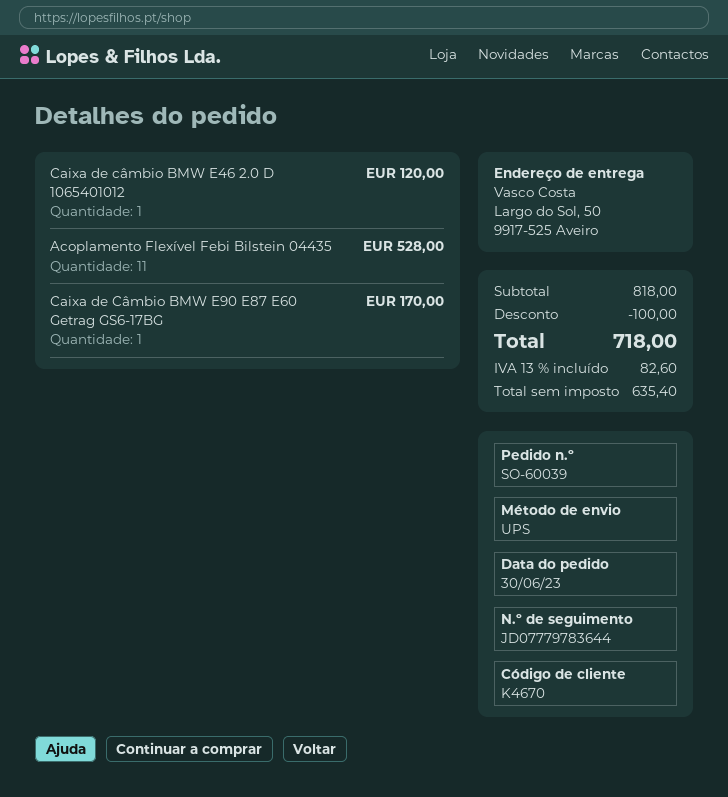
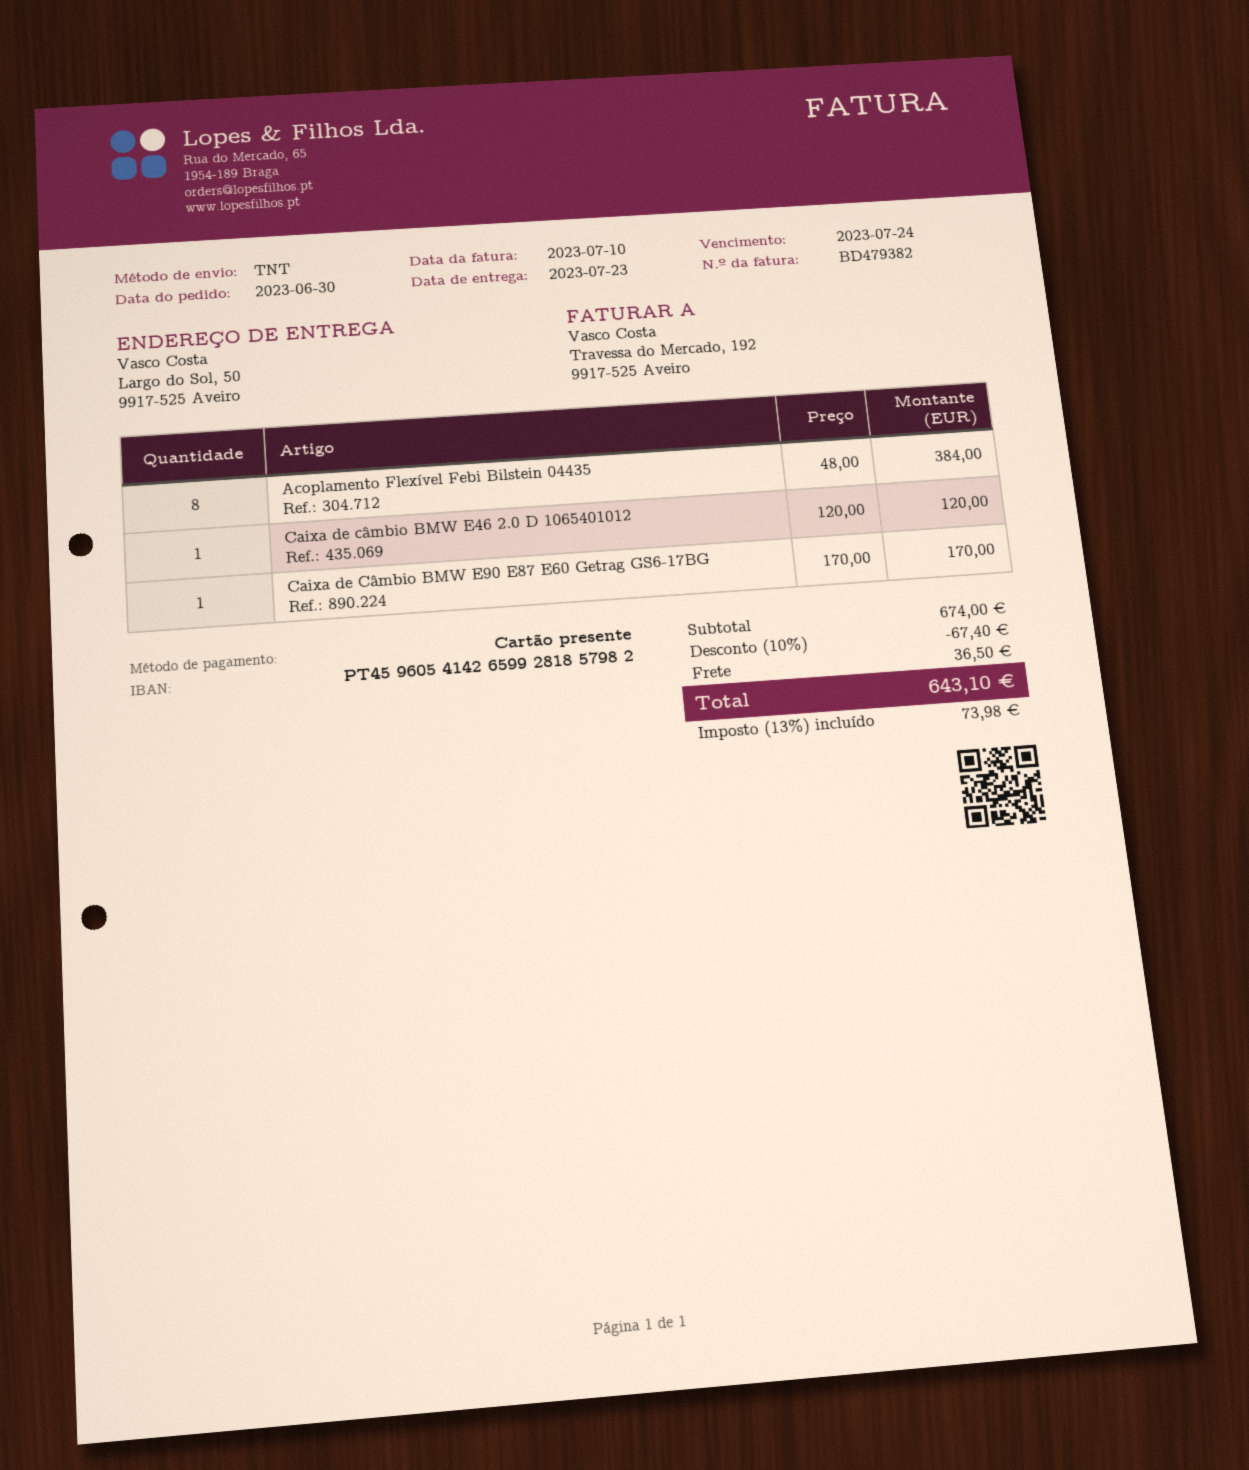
shipping method: UPS -> TNT
Acoplamento Flexível Febi Bilstein 04435: 11 for 528.00 -> 8 for 384.00
subtotal: 818.00 -> 674.00
discount: 100.00 -> 67.40
shipping: none -> 36.50
tax: 13% = 82.60 -> 13% = 73.98
total: 718.00 -> 643.10

